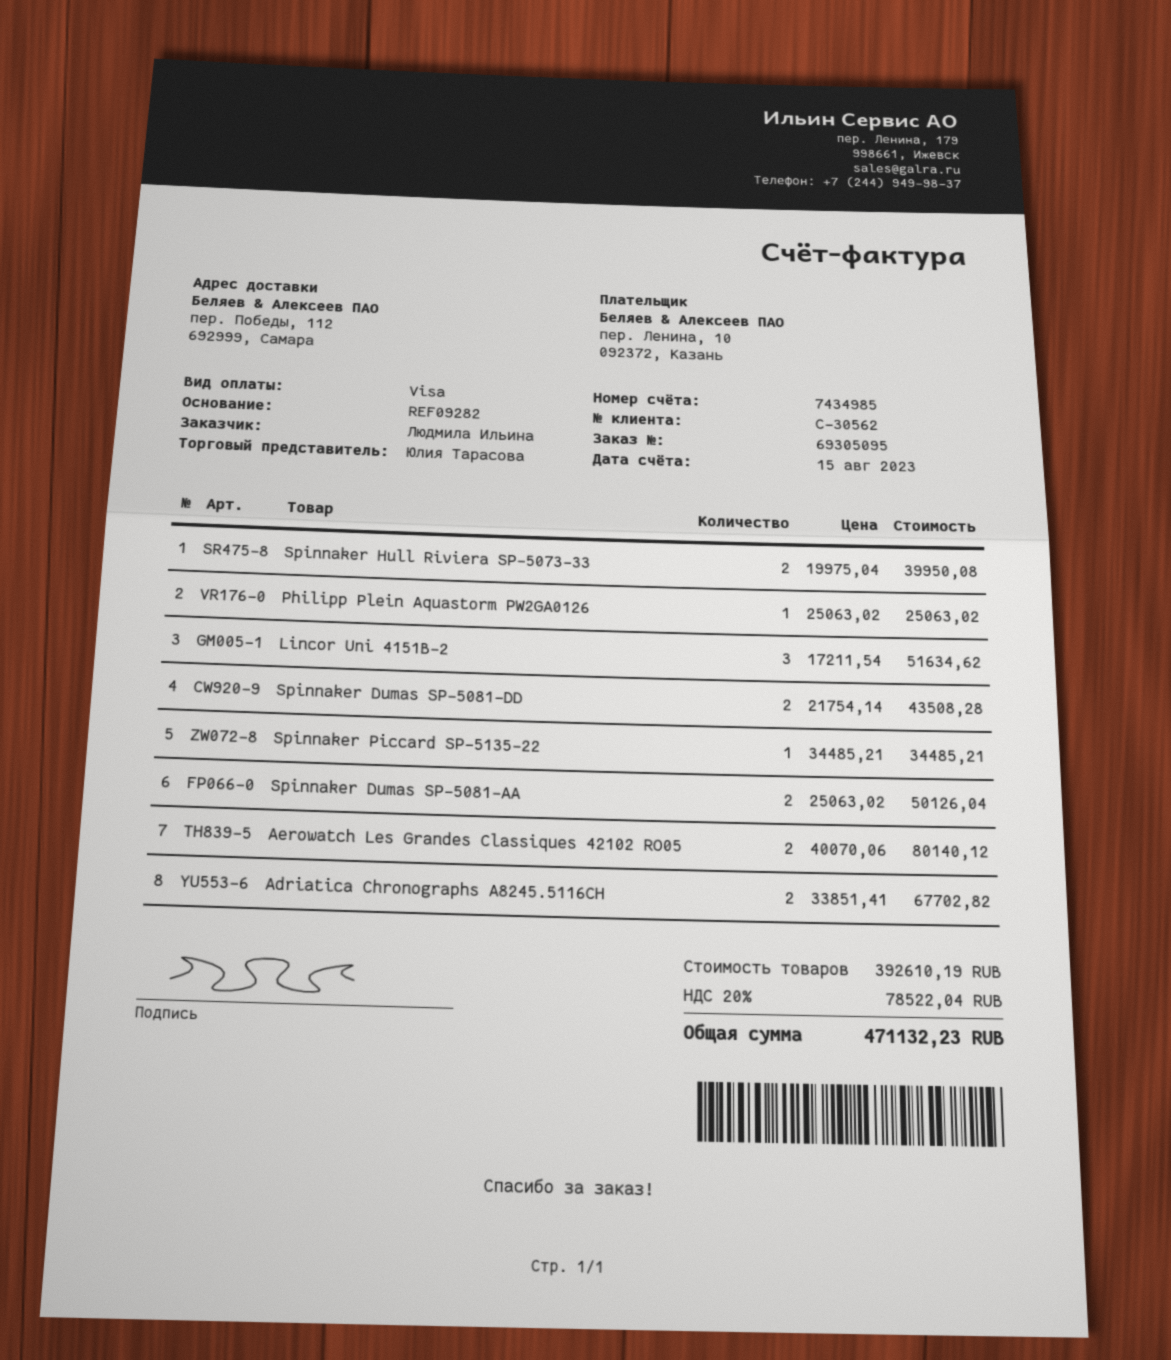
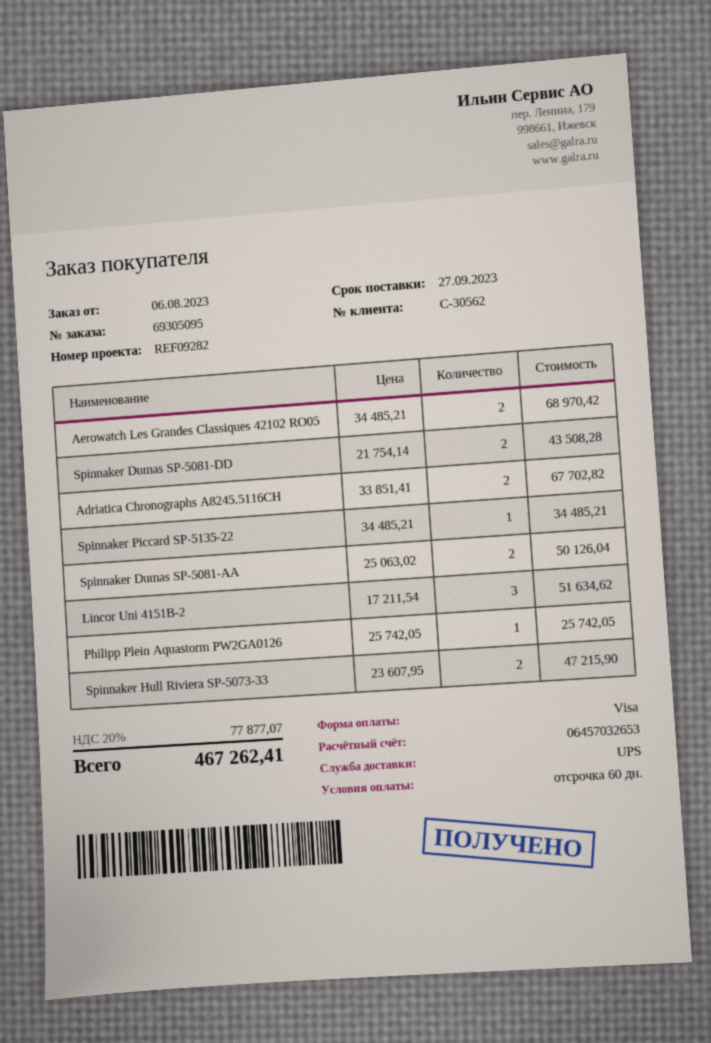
Spinnaker Hull Riviera SP-5073-33: 2 x 19975.04 = 39950.08 -> 2 x 23607.95 = 47215.90
Philipp Plein Aquastorm PW2GA0126: 1 x 25063.02 = 25063.02 -> 1 x 25742.05 = 25742.05
Aerowatch Les Grandes Classiques 42102 RO05: 2 x 40070.06 = 80140.12 -> 2 x 34485.21 = 68970.42
tax: 20% = 78522.04 -> 20% = 77877.07
total: 471132.23 -> 467262.41

